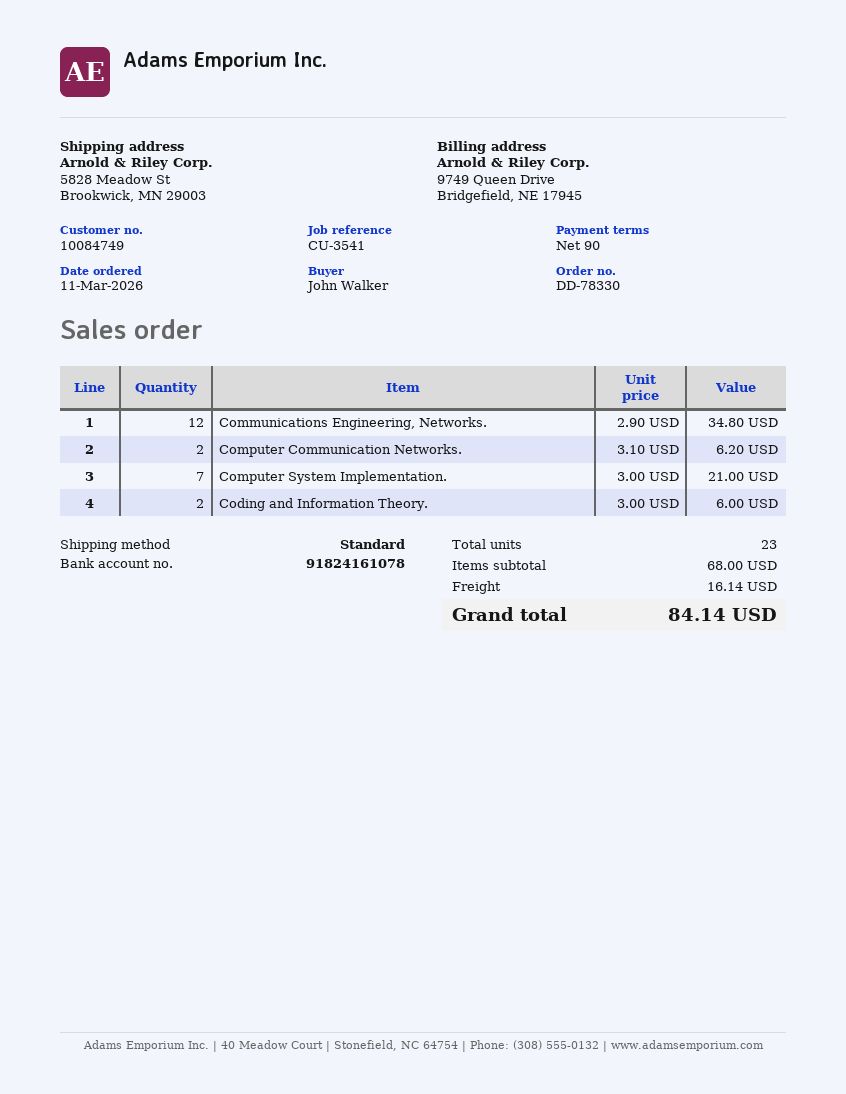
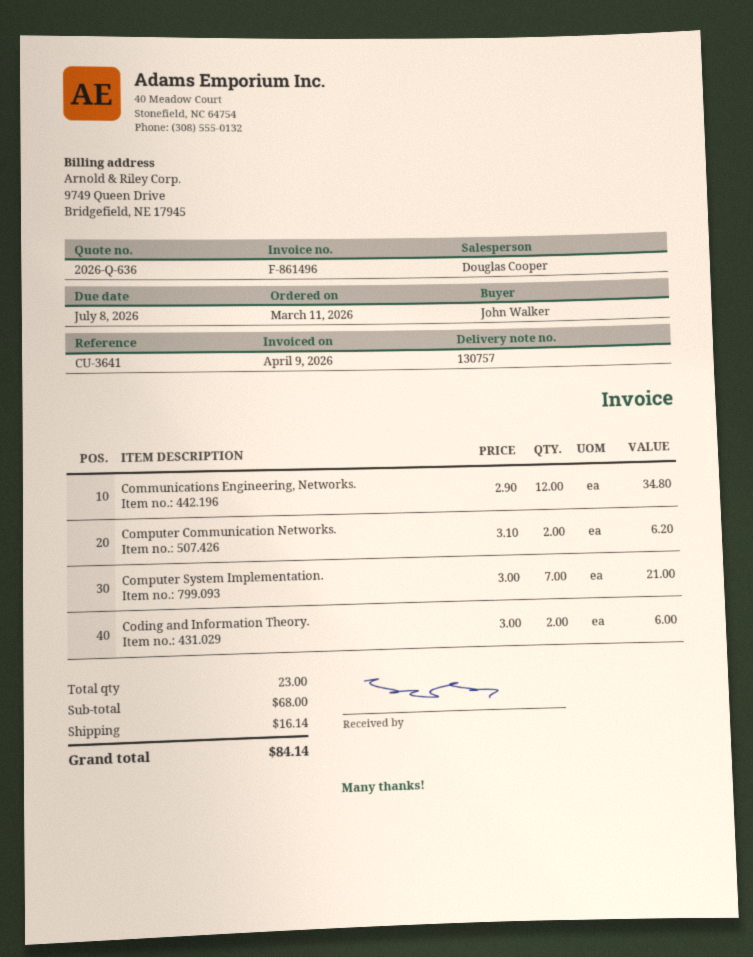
reference: CU-3541 -> CU-3641

